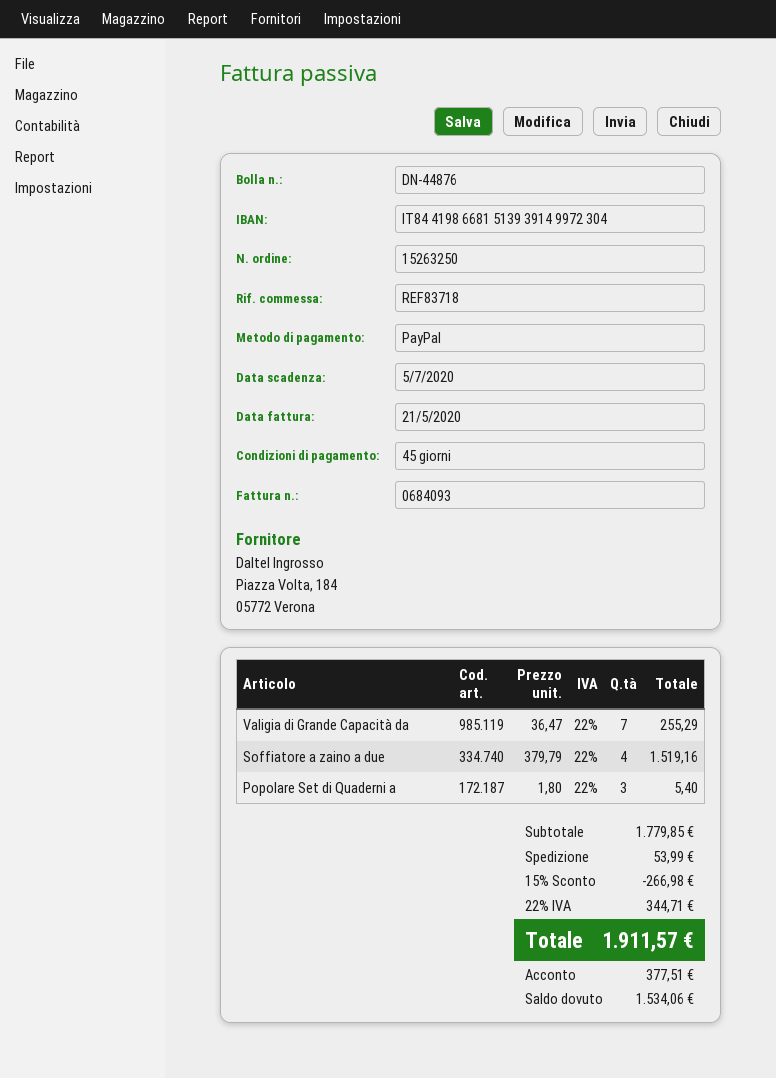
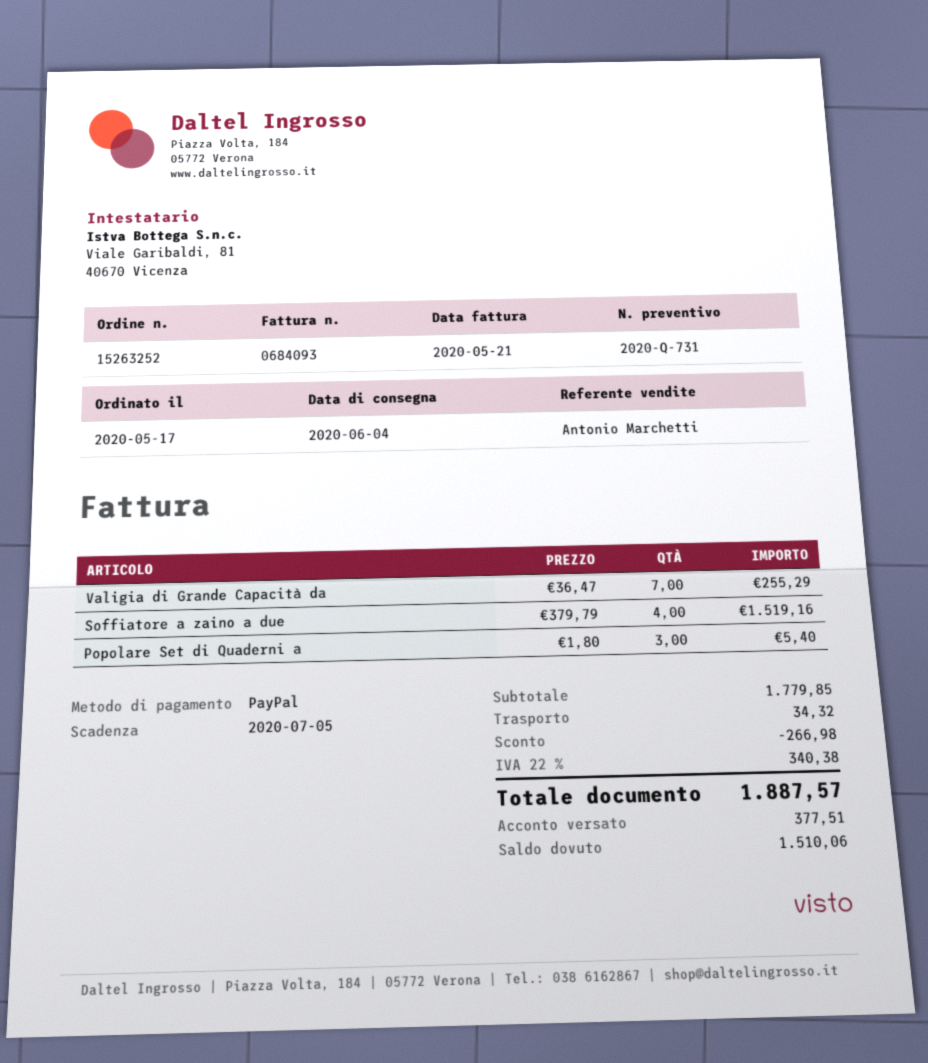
order number: 15263250 -> 15263252
shipping: 53.99 -> 34.32
tax: 22% = 344.71 -> 22% = 340.38
total: 1911.57 -> 1887.57
balance: 1534.06 -> 1510.06

